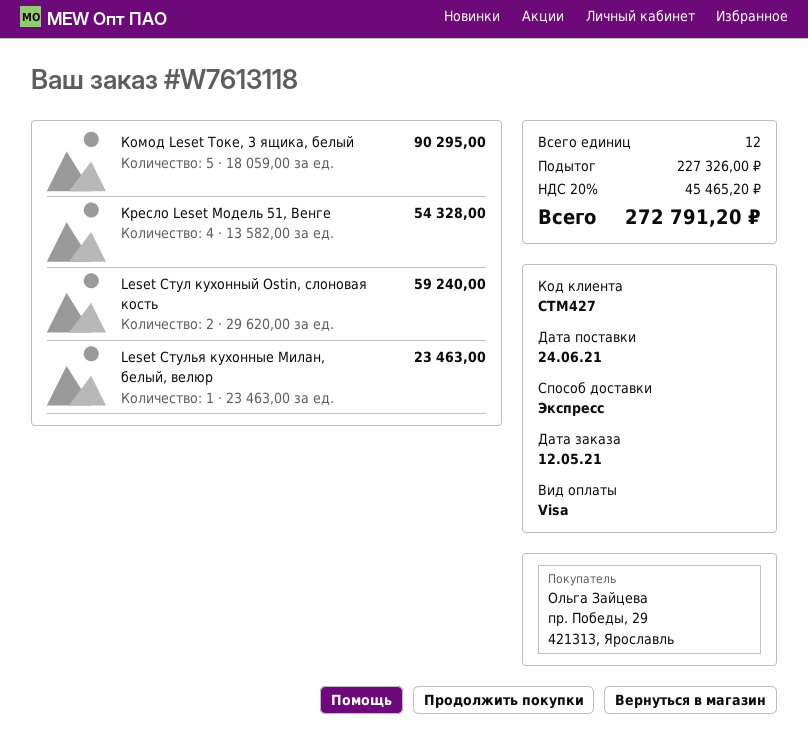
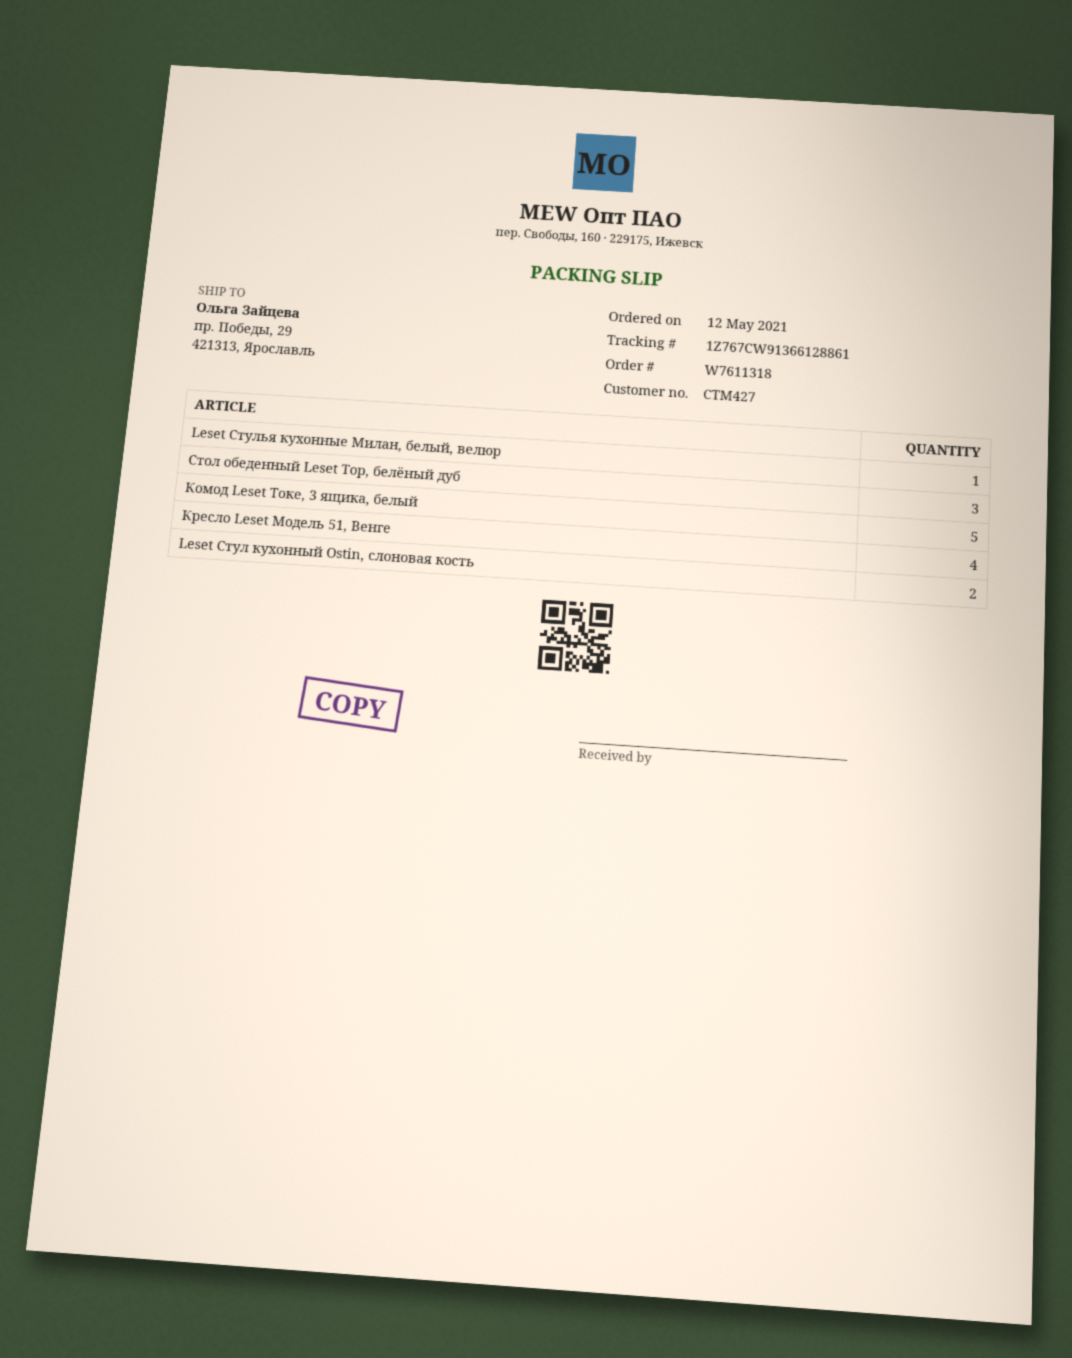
order number: W7613118 -> W7611318
Стол обеденный Leset Тор, белёный дуб: none -> 3

